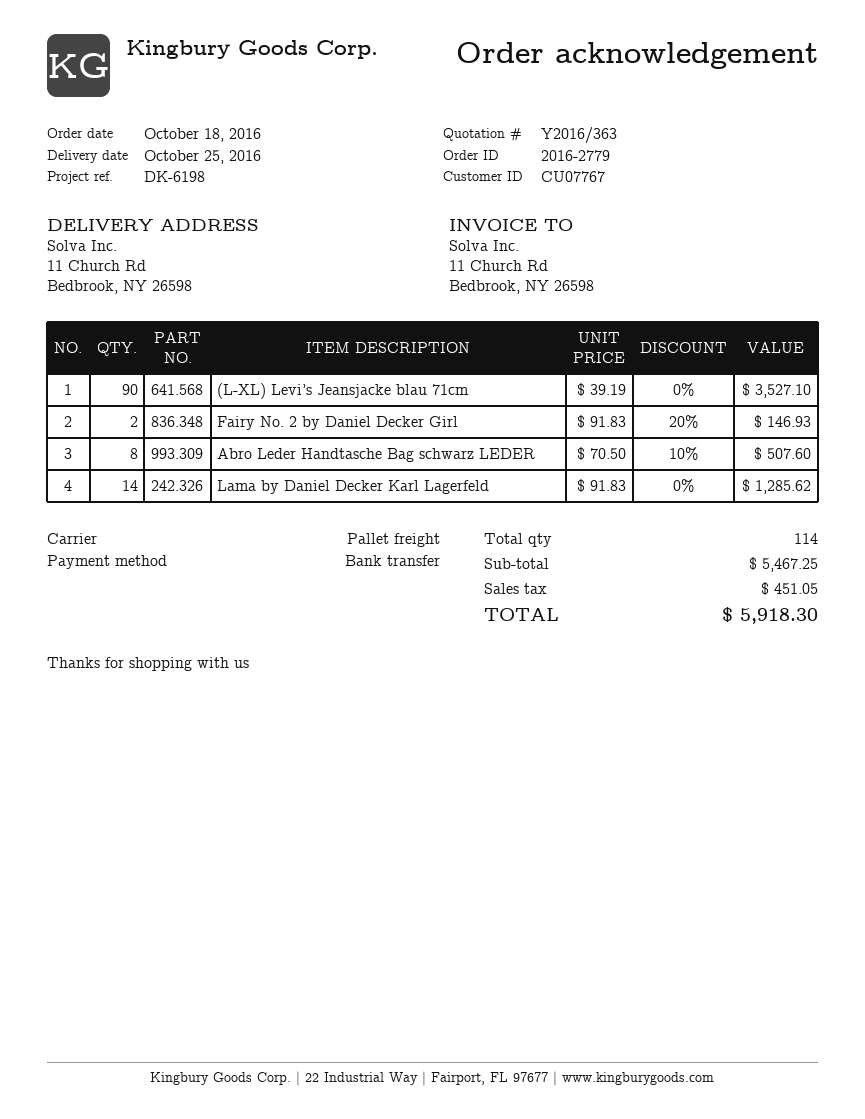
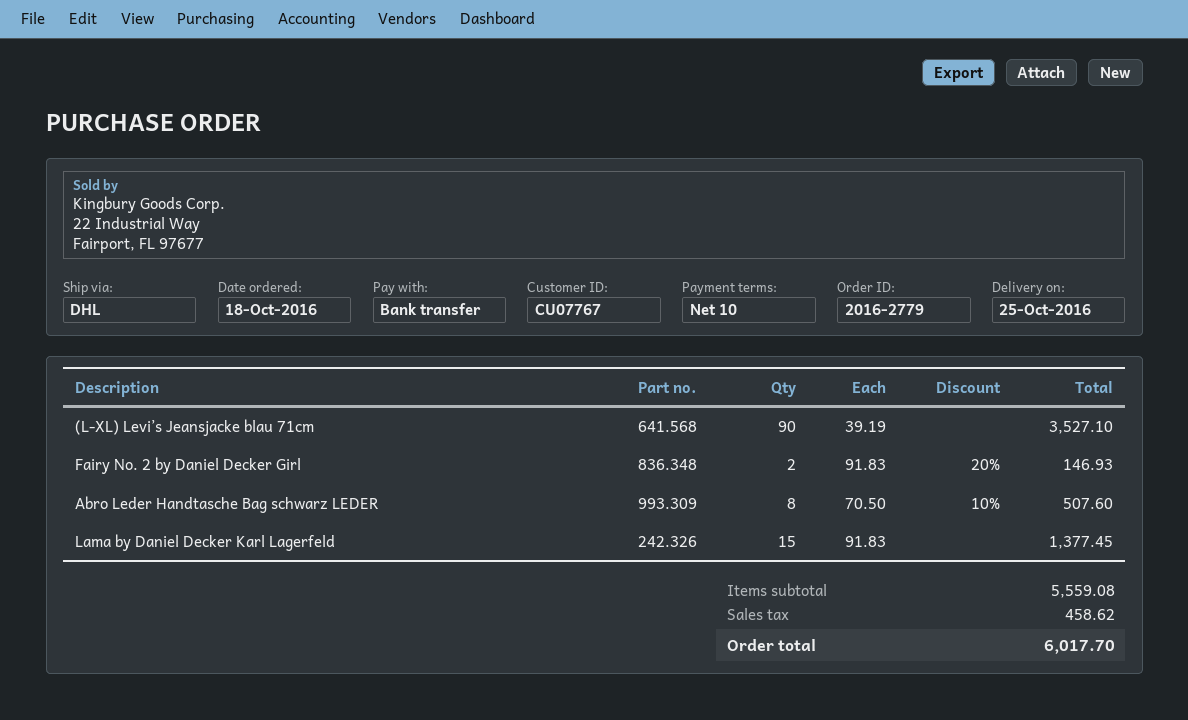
shipping method: pallet freight -> DHL
Lama by Daniel Decker Karl Lagerfeld: 14 x 91.83 = 1285.62 -> 15 x 91.83 = 1377.45
subtotal: 5467.25 -> 5559.08
tax: 451.05 -> 458.62
total: 5918.30 -> 6017.70

